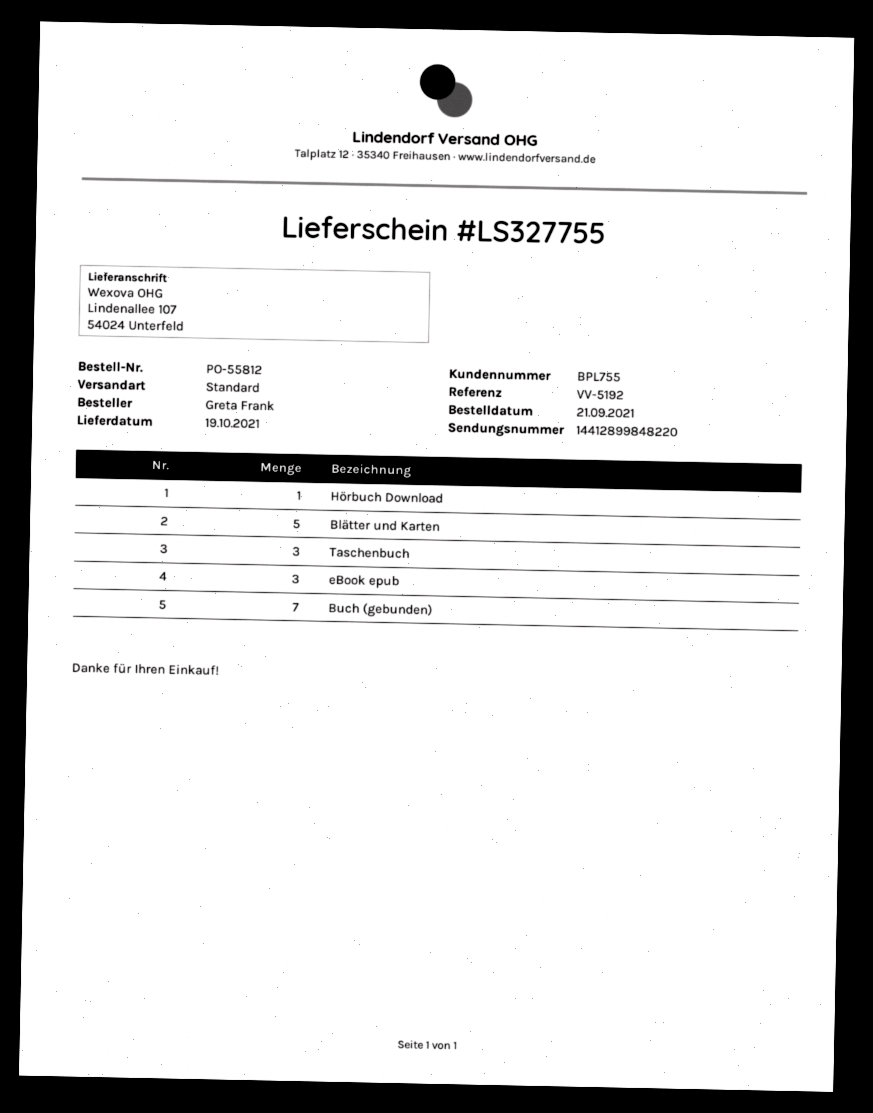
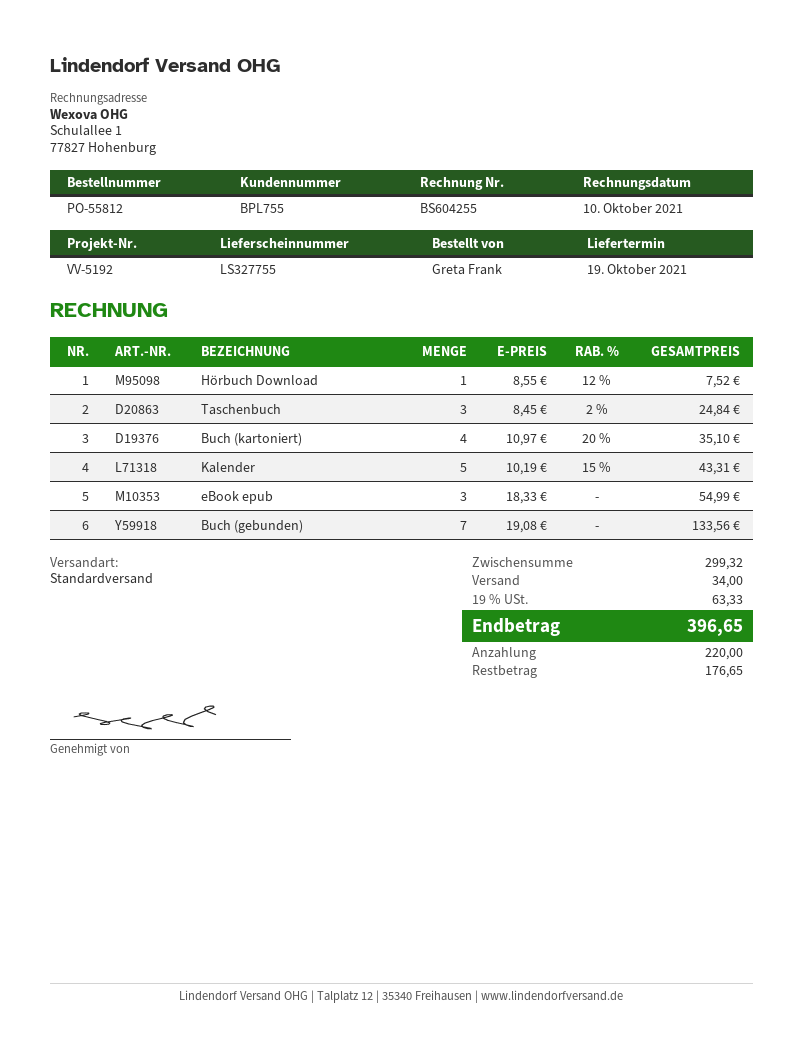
Blätter und Karten: 5 -> none
Buch (kartoniert): none -> 4
Kalender: none -> 5

